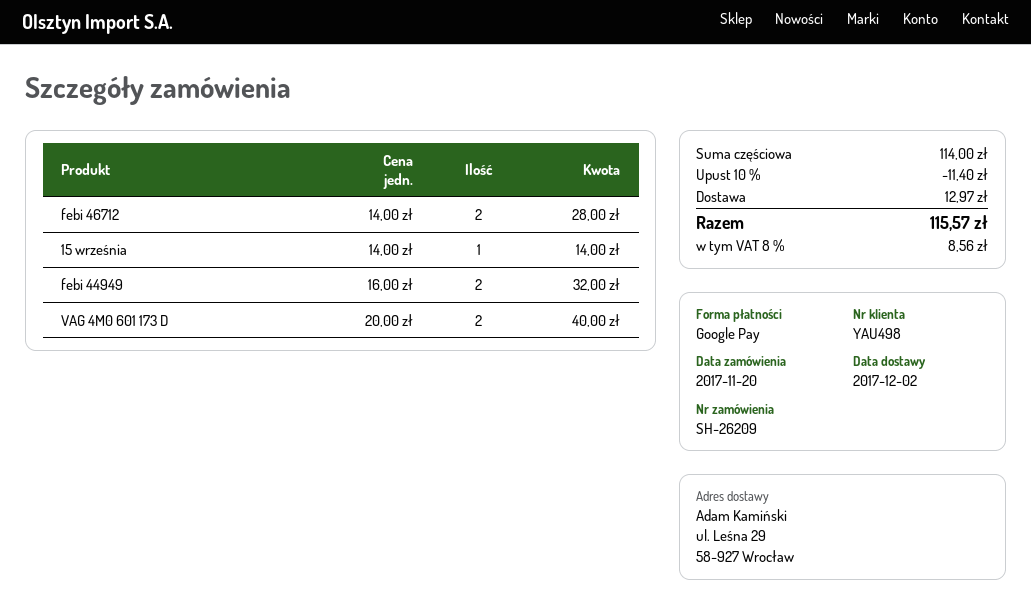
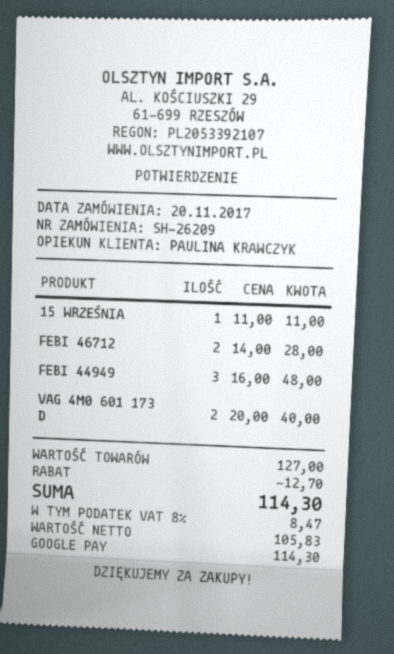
15 września: 1 x 14.00 = 14.00 -> 1 x 11.00 = 11.00
febi 44949: 2 x 16.00 = 32.00 -> 3 x 16.00 = 48.00
subtotal: 114.00 -> 127.00
discount: 11.40 -> 12.70
shipping: 12.97 -> none
tax: 8% = 8.56 -> 8% = 8.47
total: 115.57 -> 114.30

